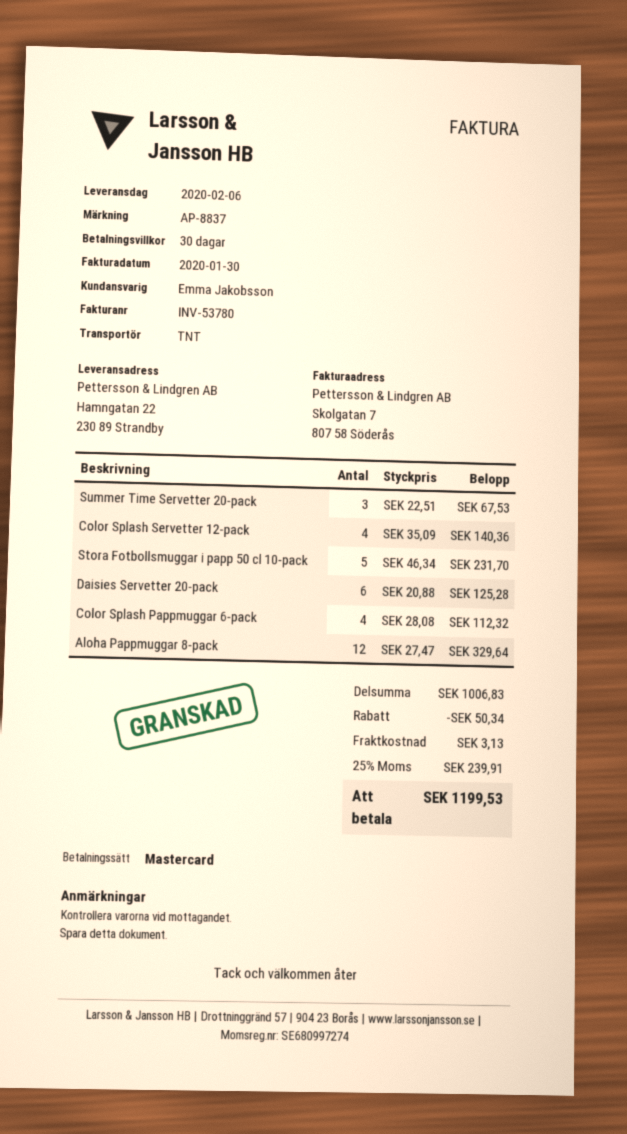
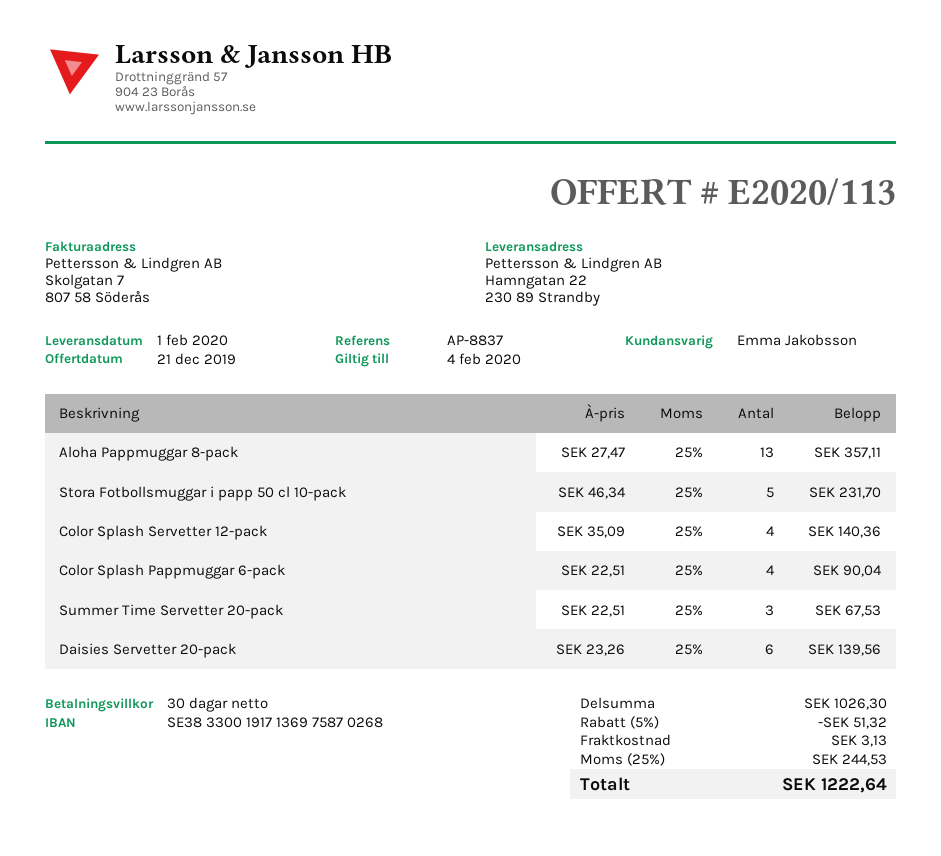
delivery date: 2020-02-06 -> 2020-02-01
Daisies Servetter 20-pack: 6 x 20.88 = 125.28 -> 6 x 23.26 = 139.56
Color Splash Pappmuggar 6-pack: 4 x 28.08 = 112.32 -> 4 x 22.51 = 90.04
Aloha Pappmuggar 8-pack: 12 x 27.47 = 329.64 -> 13 x 27.47 = 357.11
subtotal: 1006.83 -> 1026.30
discount: 50.34 -> 51.32
tax: 25% = 239.91 -> 25% = 244.53
total: 1199.53 -> 1222.64

